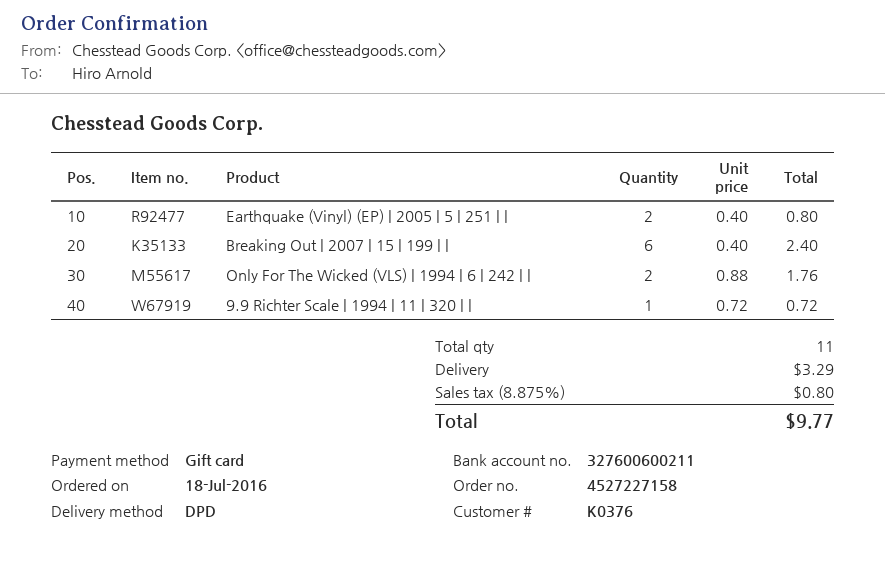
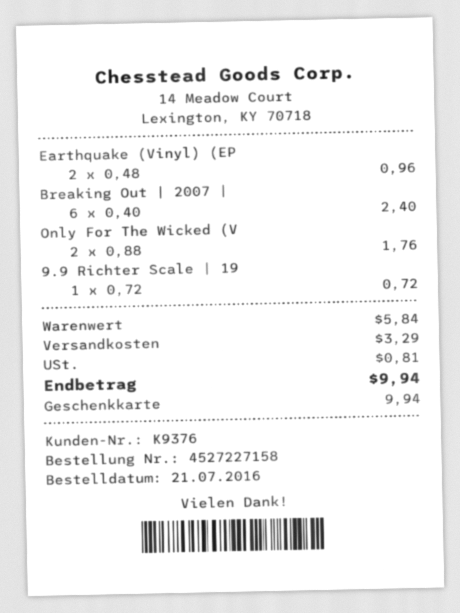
order date: 2016-07-18 -> 2016-07-21
customer number: K0376 -> K9376
Earthquake (Vinyl) (EP) | 2005 | 5 | 251 | |: 2 x 0.40 = 0.80 -> 2 x 0.48 = 0.96
tax: 0.80 -> 0.81
total: 9.77 -> 9.94

